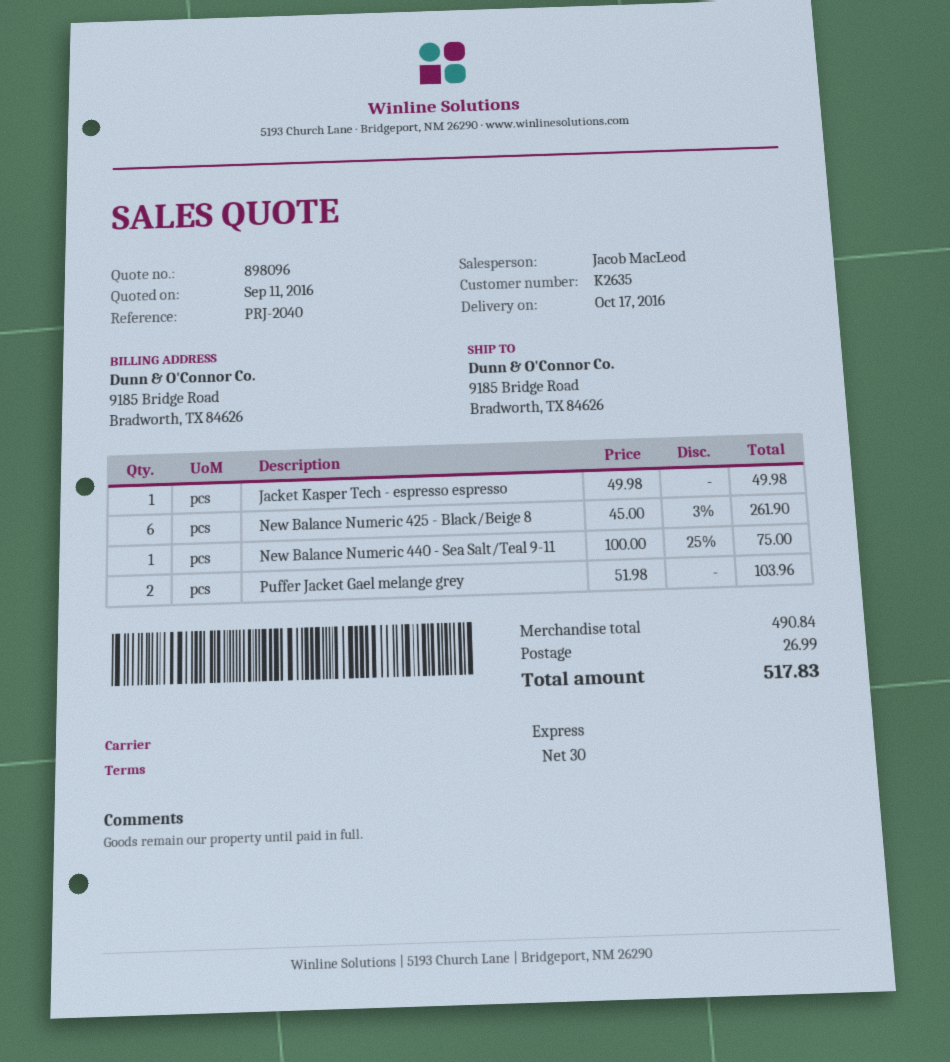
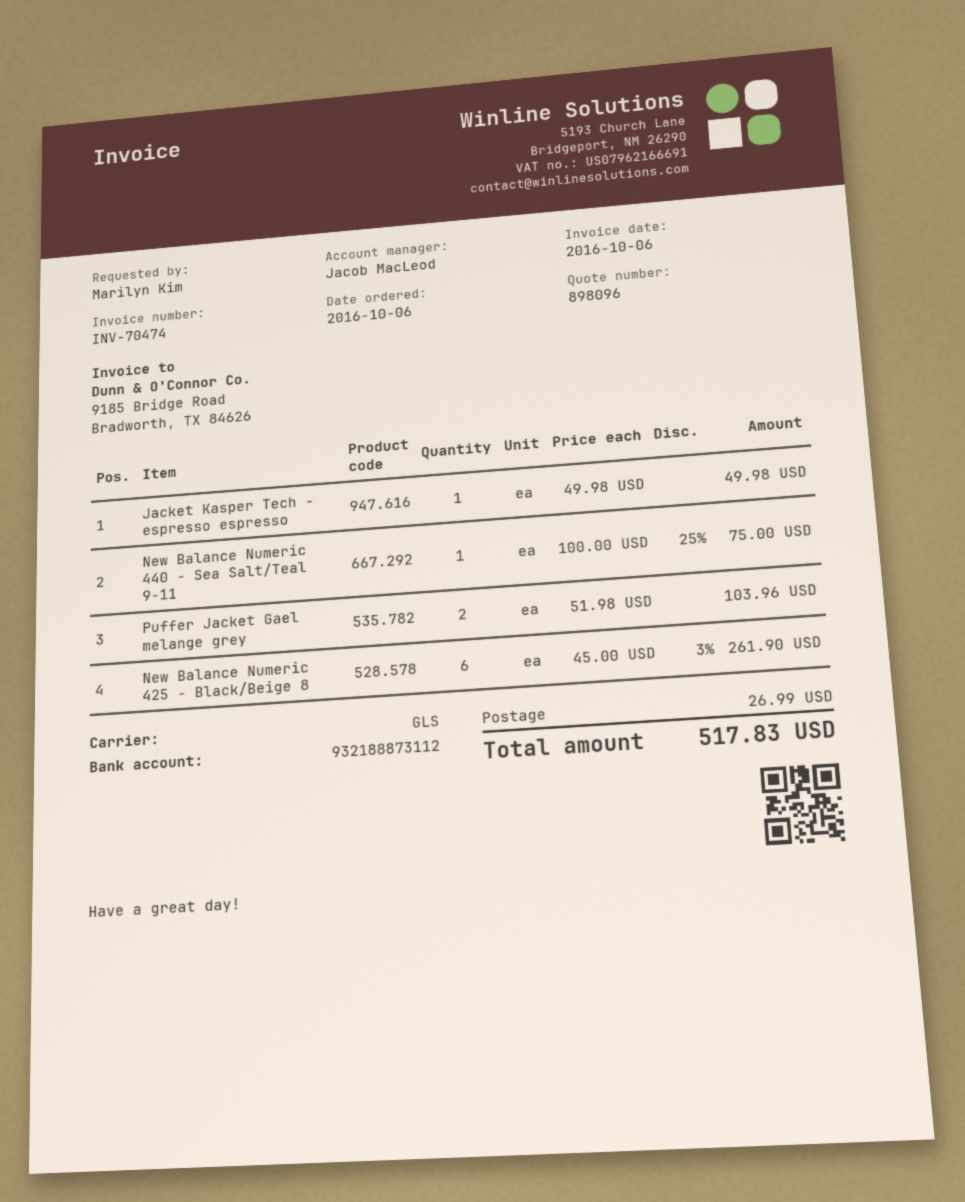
shipping method: express -> GLS

